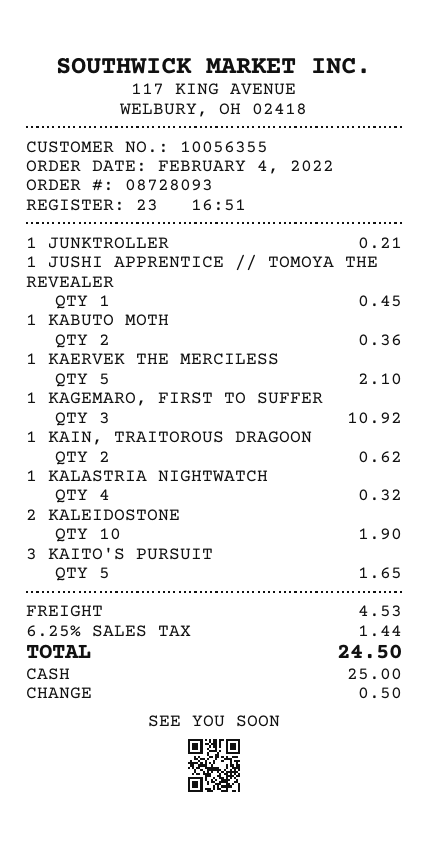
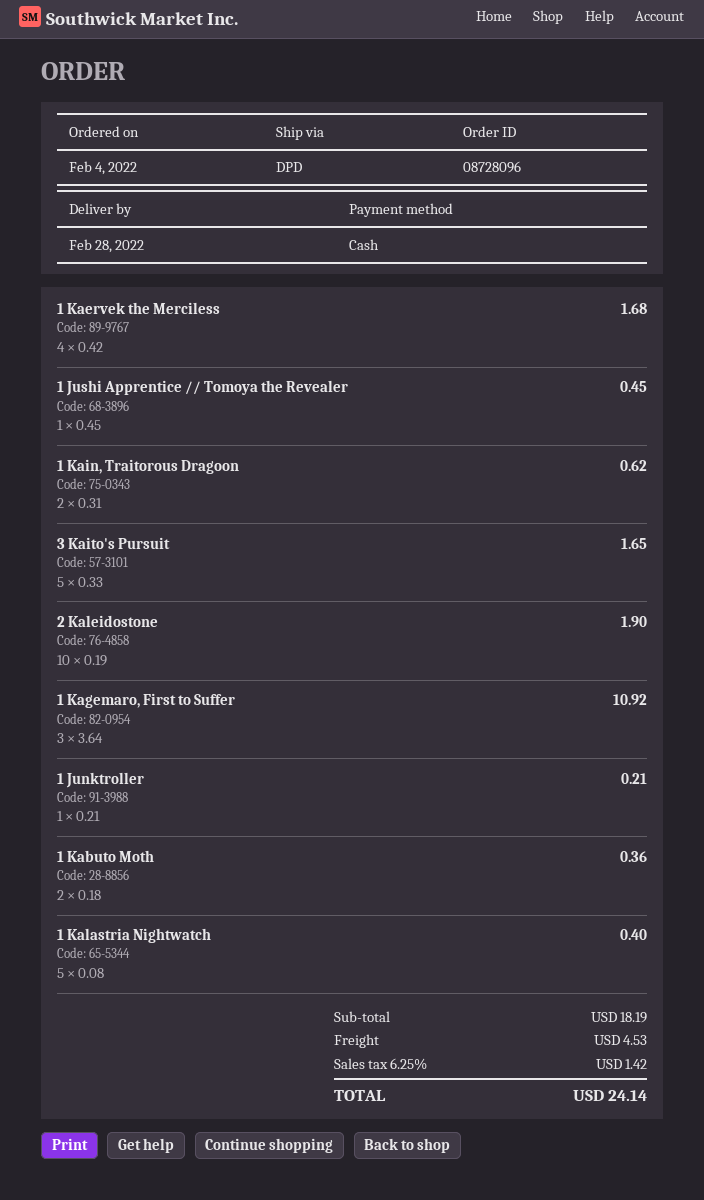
order number: 08728093 -> 08728096
1 KAERVEK THE MERCILESS: 5 for 2.10 -> 4 for 1.68
1 KALASTRIA NIGHTWATCH: 4 for 0.32 -> 5 for 0.40
tax: 6.25% = 1.44 -> 6.25% = 1.42
total: 24.50 -> 24.14

